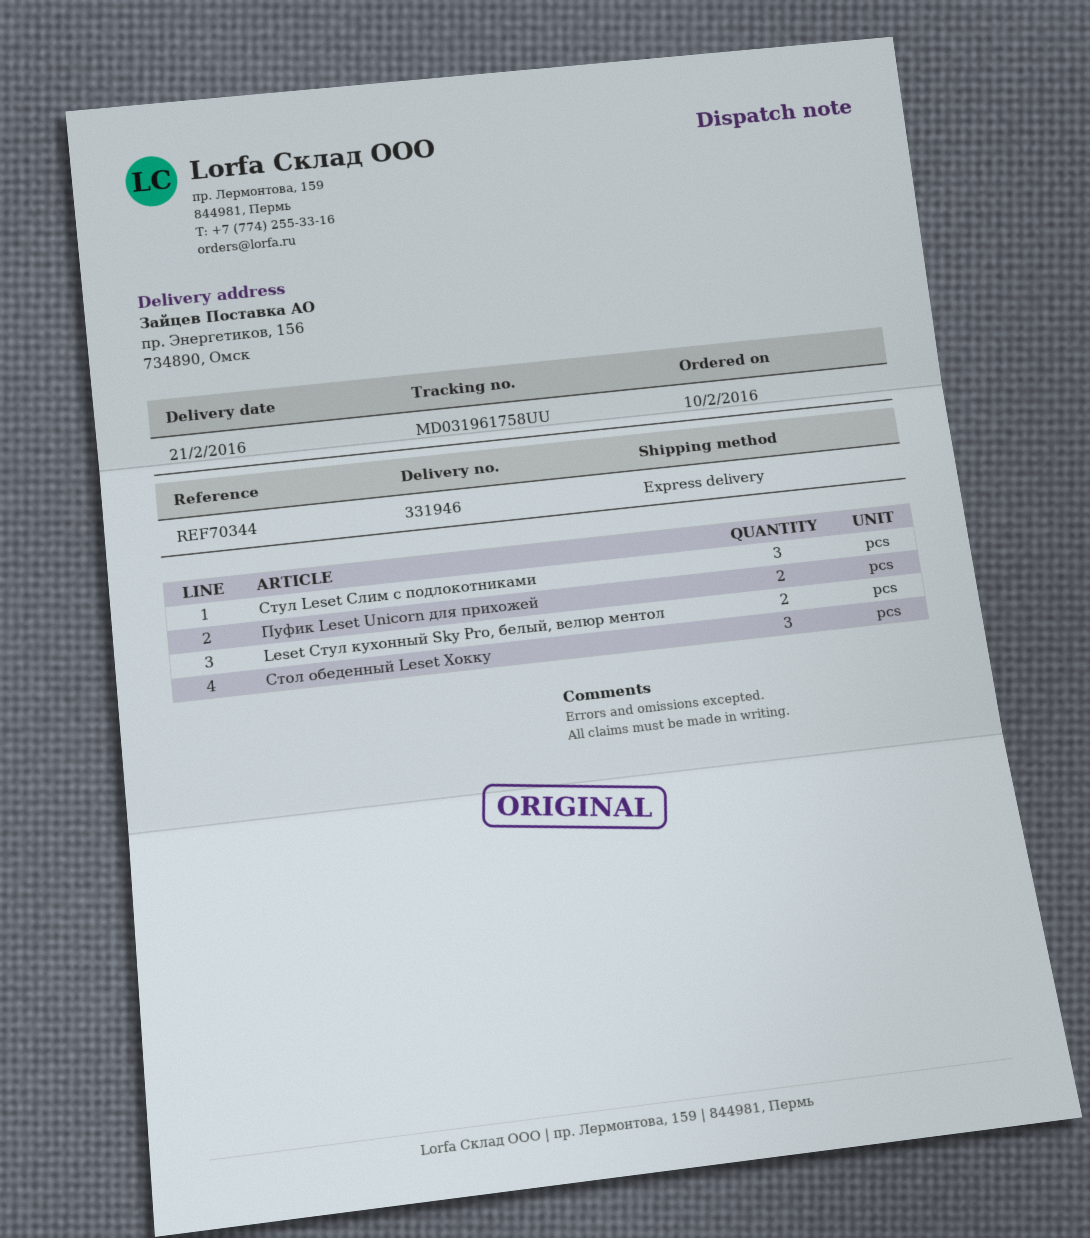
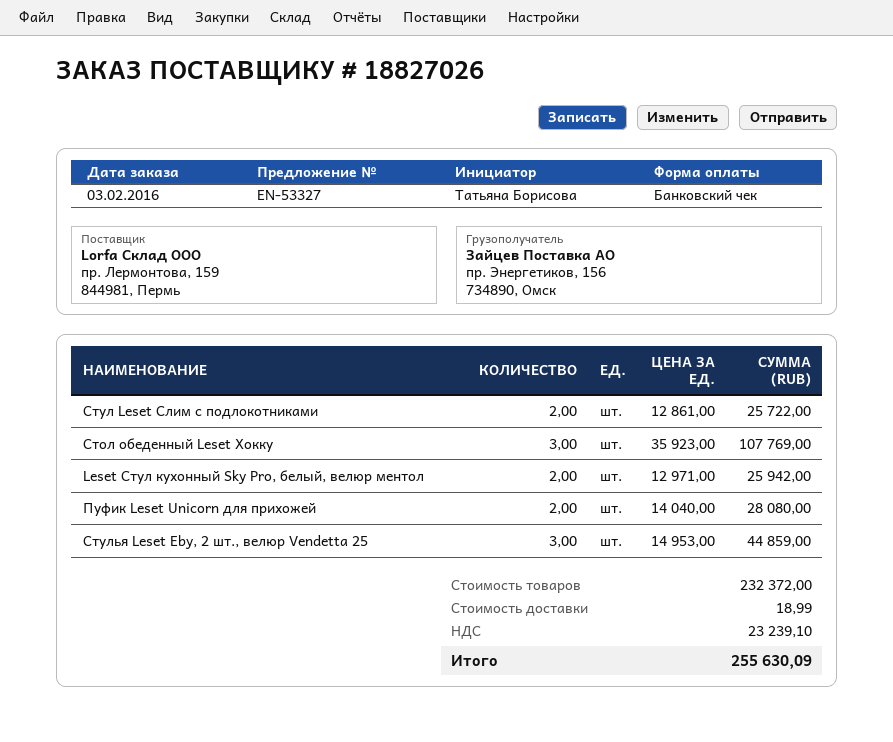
order date: 2016-02-10 -> 2016-02-03
Стул Leset Слим с подлокотниками: 3 -> 2
Стулья Leset Eby, 2 шт., велюр Vendetta 25: none -> 3

